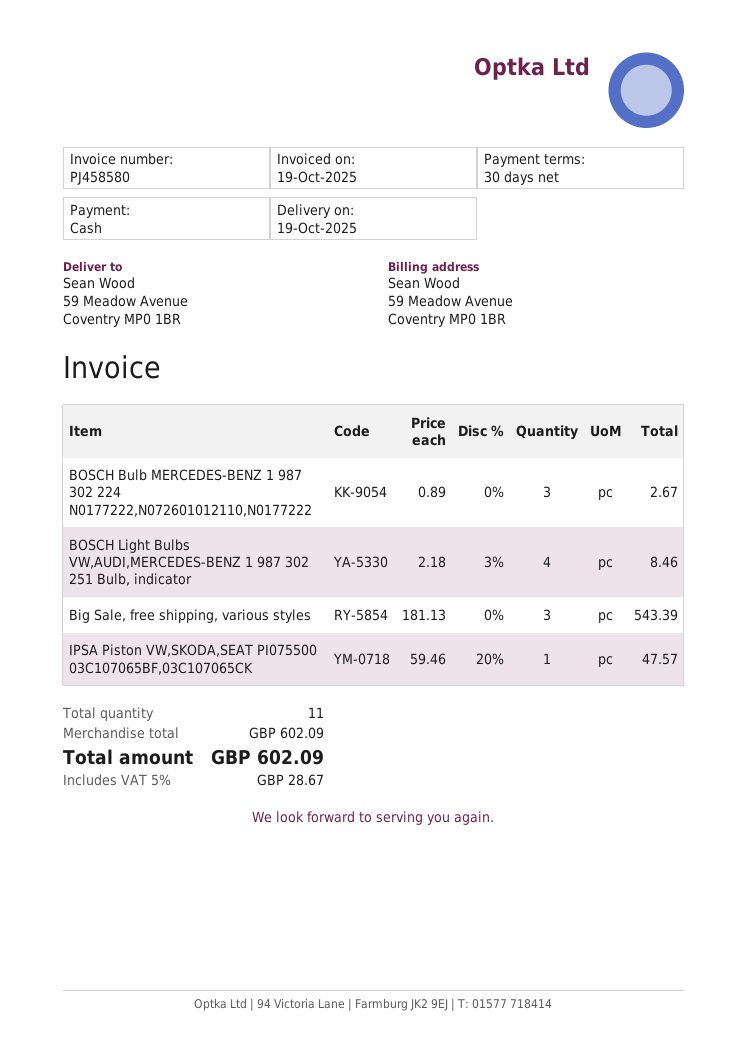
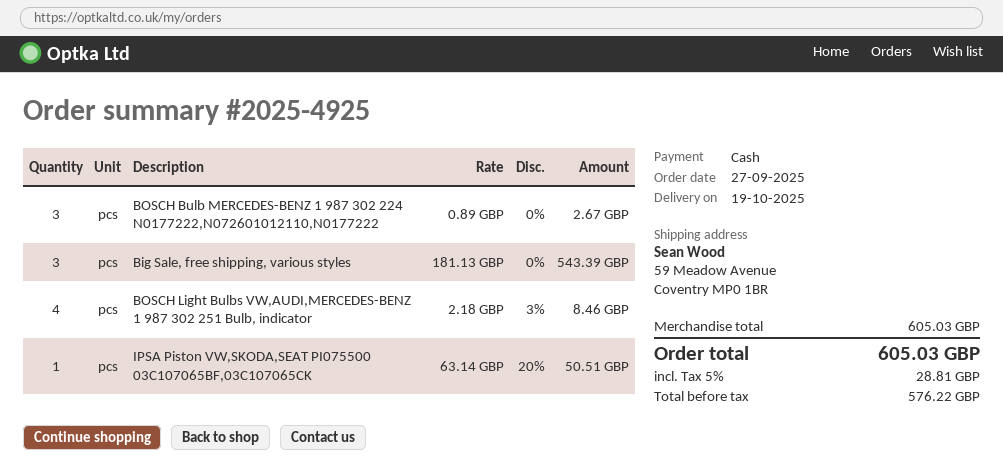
IPSA Piston VW,SKODA,SEAT PI075500 03C107065BF,03C107065CK: 1 x 59.46 - 20% = 47.57 -> 1 x 63.14 - 20% = 50.51
subtotal: 602.09 -> 605.03
tax: 5% = 28.67 -> 5% = 28.81
total: 602.09 -> 605.03

